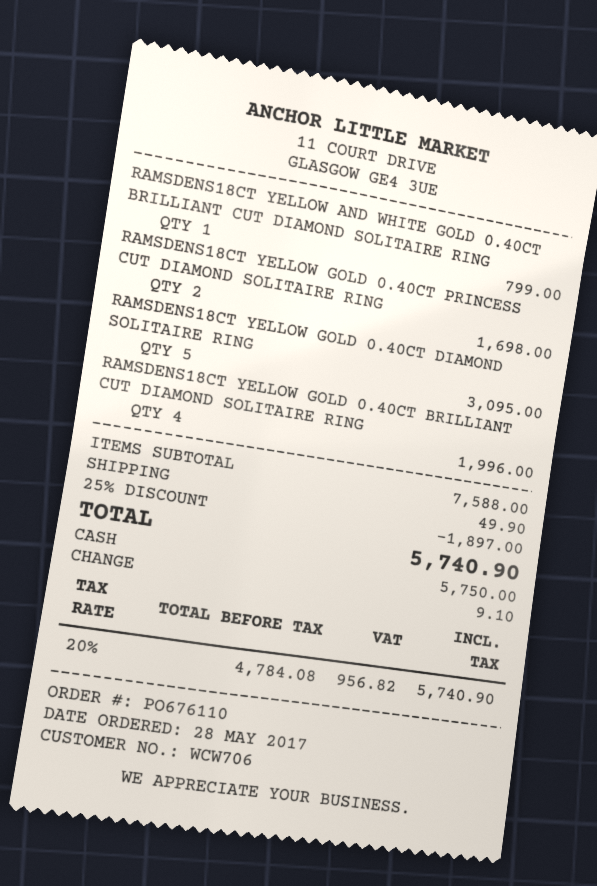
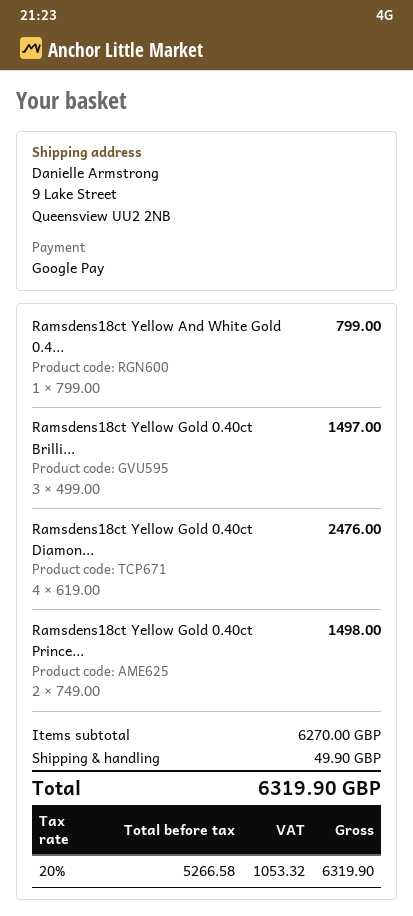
payment method: cash -> Google Pay
RAMSDENS18CT YELLOW GOLD 0.40CT PRINCESS CUT DIAMOND SOLITAIRE RING: 2 for 1698.00 -> 2 for 1498.00
RAMSDENS18CT YELLOW GOLD 0.40CT DIAMOND SOLITAIRE RING: 5 for 3095.00 -> 4 for 2476.00
RAMSDENS18CT YELLOW GOLD 0.40CT BRILLIANT CUT DIAMOND SOLITAIRE RING: 4 for 1996.00 -> 3 for 1497.00
subtotal: 7588.00 -> 6270.00
discount: 25% = 1897.00 -> none
net: 4784.08 -> 5266.58
tax: 20% = 956.82 -> 20% = 1053.32
total: 5740.90 -> 6319.90

